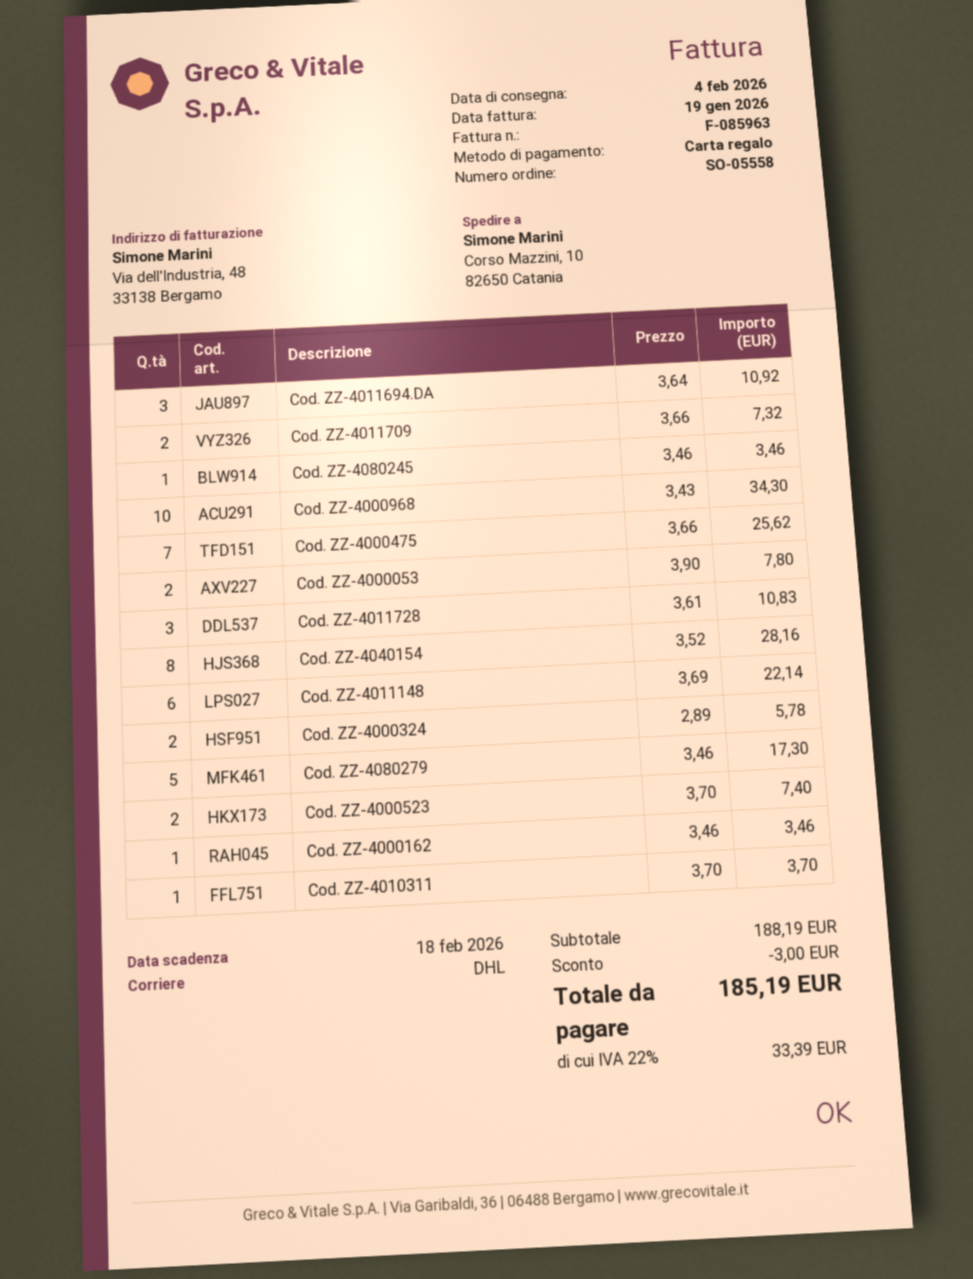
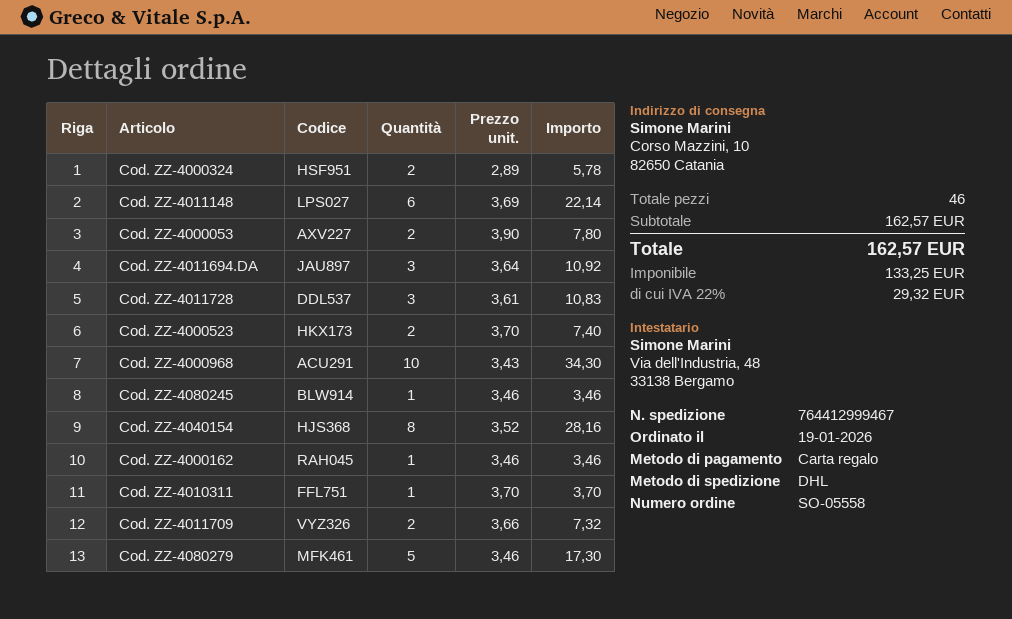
Cod. ZZ-4000475: 7 x 3.66 = 25.62 -> none
subtotal: 188.19 -> 162.57
discount: 3.00 -> none
tax: 22% = 33.39 -> 22% = 29.32
total: 185.19 -> 162.57

